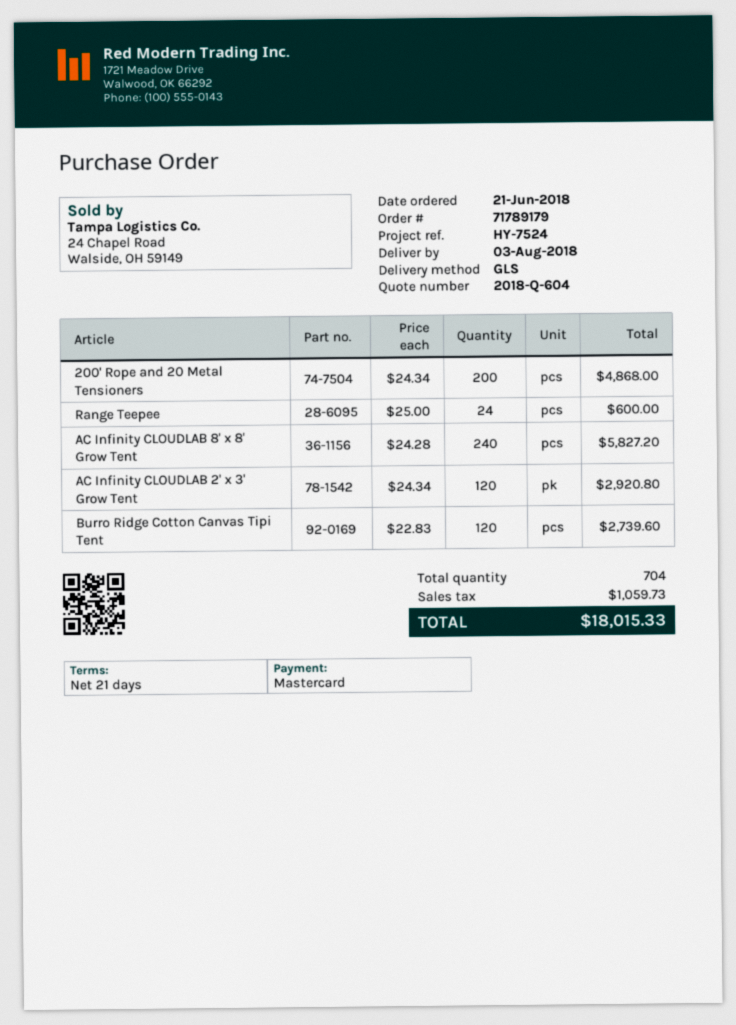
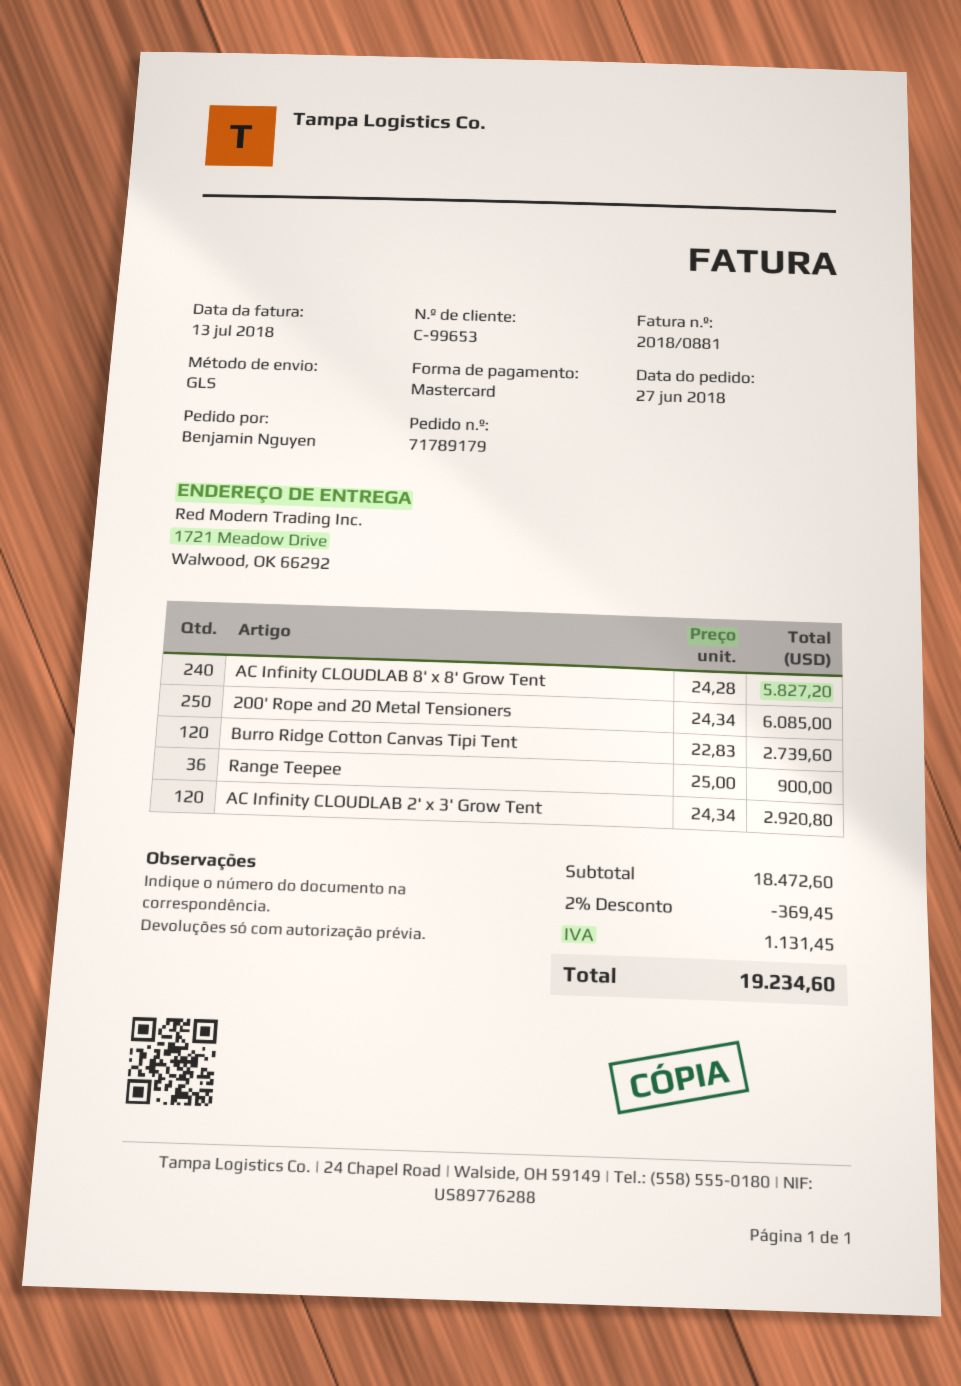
order date: 2018-06-21 -> 2018-06-27
200' Rope and 20 Metal Tensioners: 200 x 24.34 = 4868.00 -> 250 x 24.34 = 6085.00
Range Teepee: 24 x 25.00 = 600.00 -> 36 x 25.00 = 900.00
discount: none -> 2% = 369.45
tax: 1059.73 -> 1131.45
total: 18015.33 -> 19234.60

